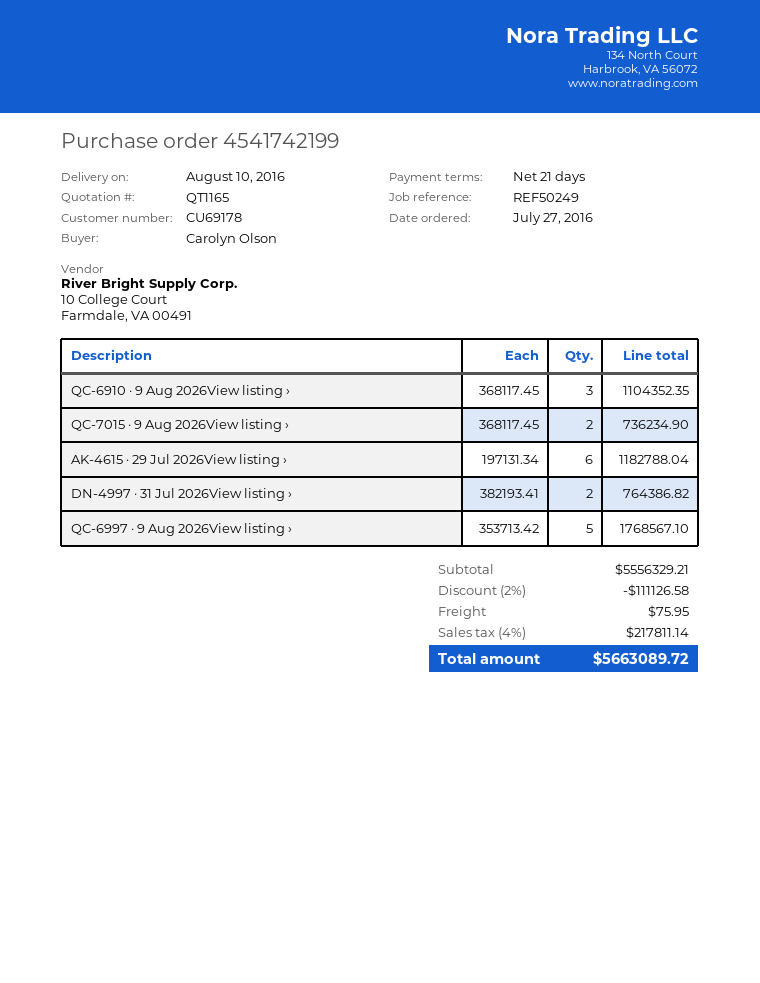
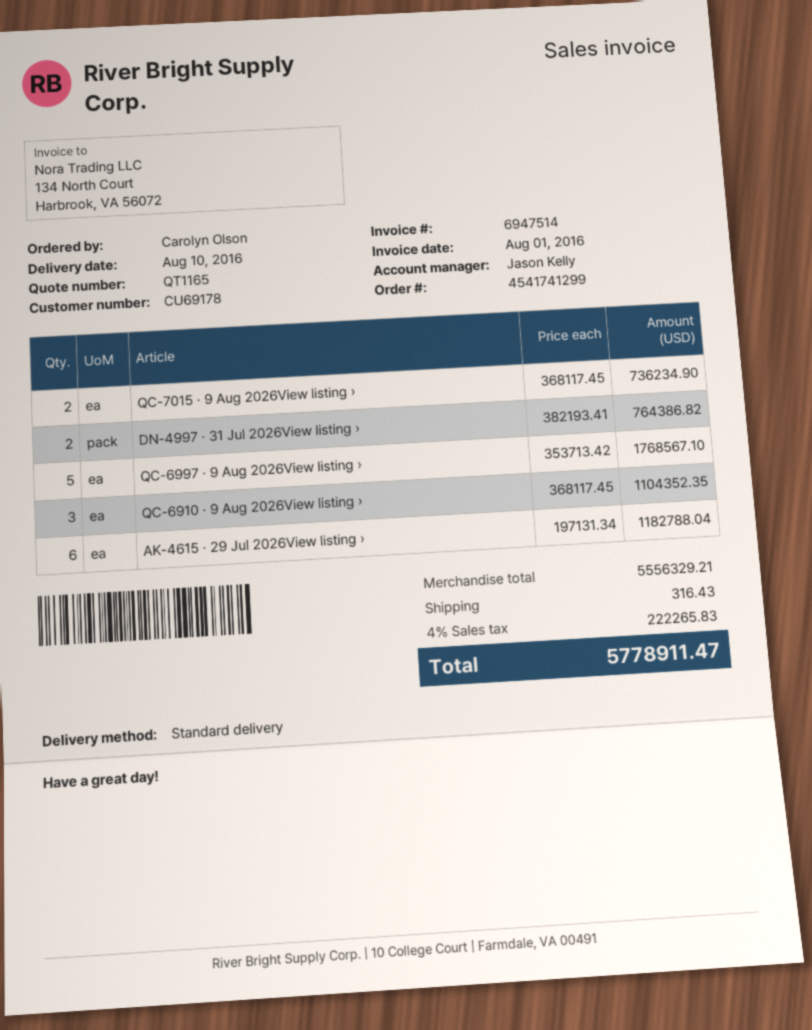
order number: 4541742199 -> 4541741299
discount: 2% = 111126.58 -> none
shipping: 75.95 -> 316.43
tax: 4% = 217811.14 -> 4% = 222265.83
total: 5663089.72 -> 5778911.47

